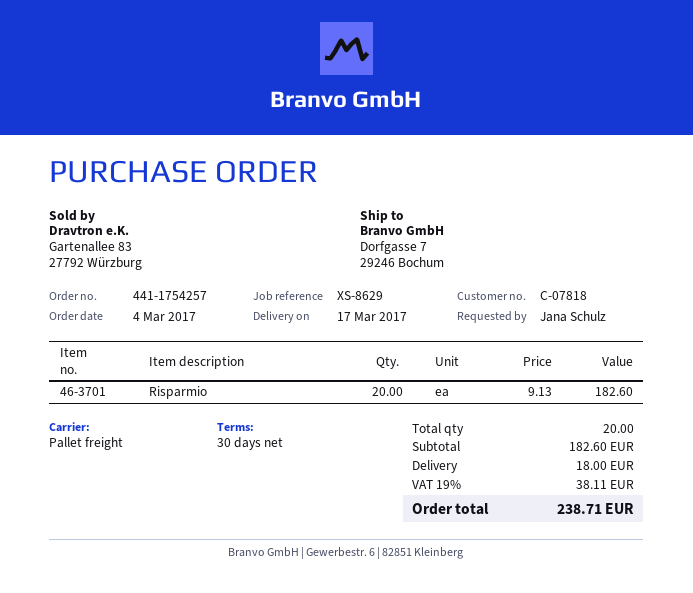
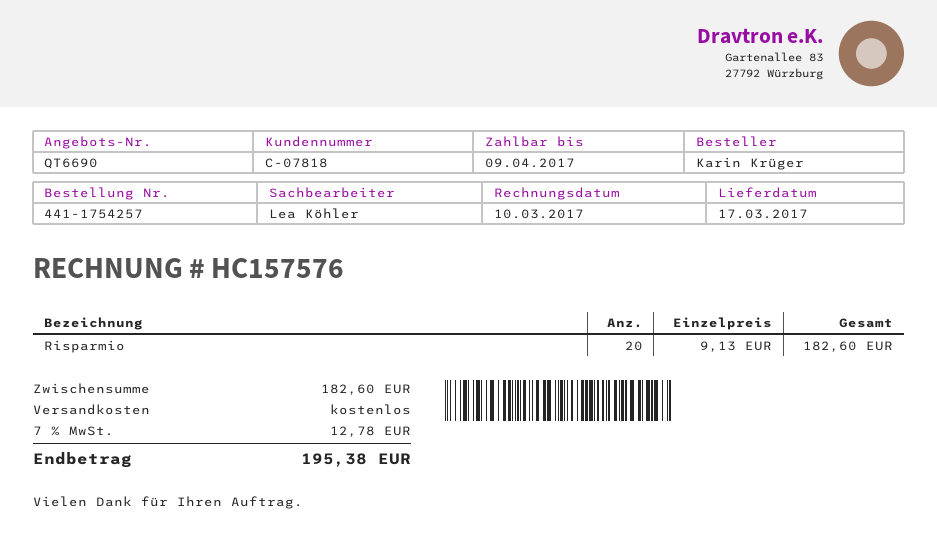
ordered by: Jana Schulz -> Karin Krüger
shipping: 18.00 -> 0.00
tax: 19% = 38.11 -> 7% = 12.78
total: 238.71 -> 195.38

